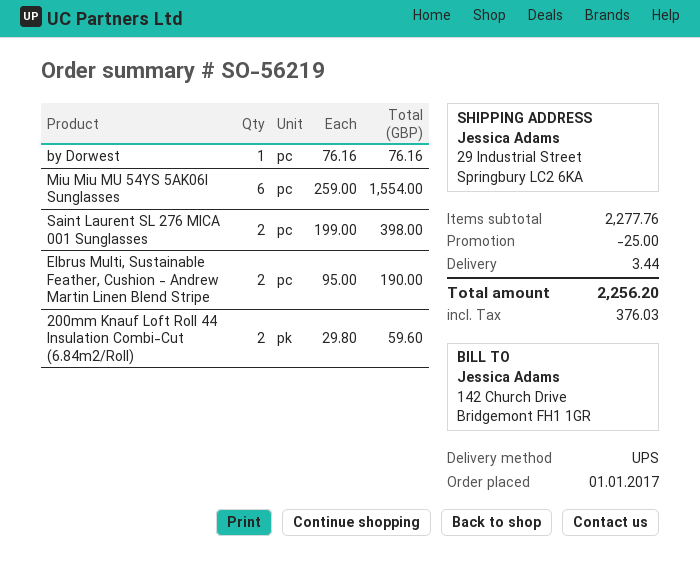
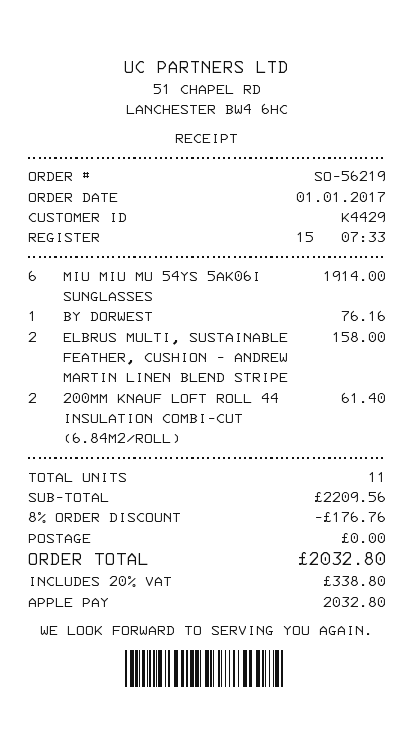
Miu Miu MU 54YS 5AK06I Sunglasses: 6 for 1554.00 -> 6 for 1914.00
Saint Laurent SL 276 MICA 001 Sunglasses: 2 for 398.00 -> none
Elbrus Multi, Sustainable Feather, Cushion - Andrew Martin Linen Blend Stripe: 2 for 190.00 -> 2 for 158.00
200mm Knauf Loft Roll 44 Insulation Combi-Cut (6.84m2/Roll): 2 for 59.60 -> 2 for 61.40
subtotal: 2277.76 -> 2209.56
discount: 25.00 -> 176.76
shipping: 3.44 -> 0.00
tax: 376.03 -> 338.80
total: 2256.20 -> 2032.80

